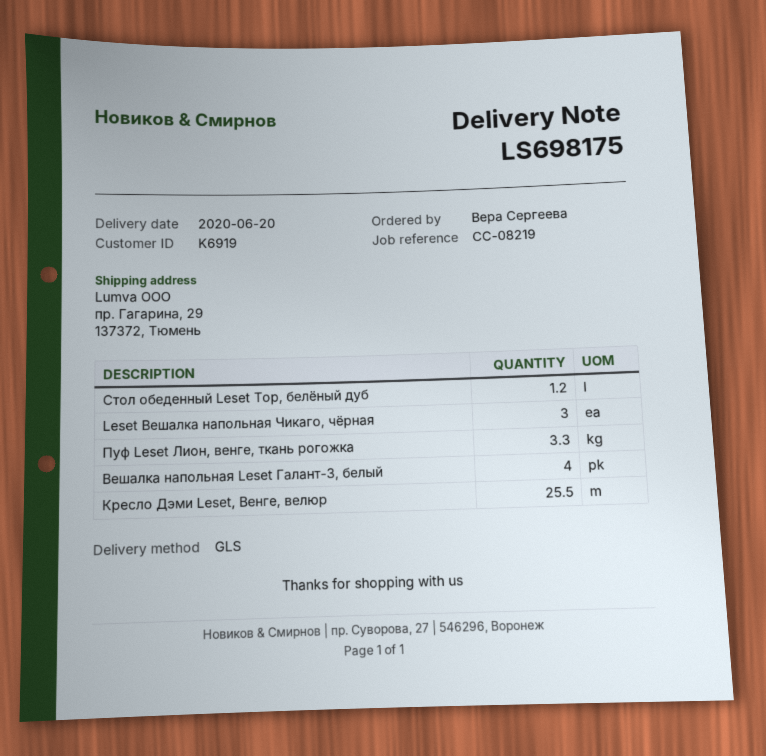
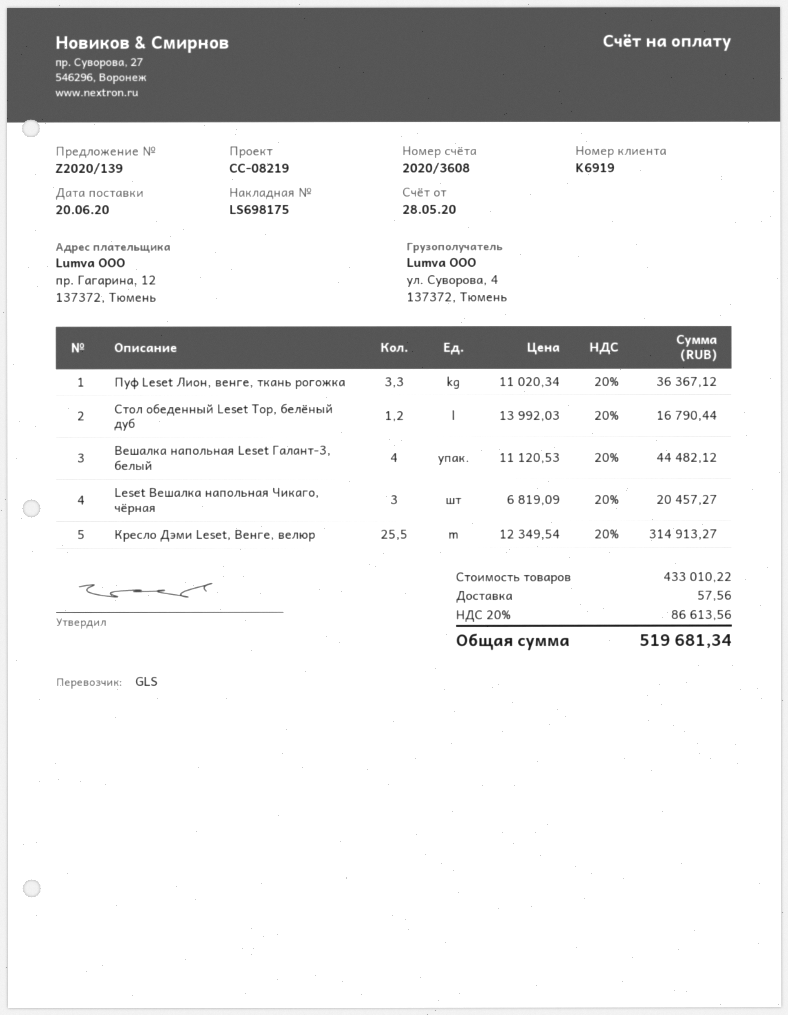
ship to: пр. Гагарина, 29, 137372, Тюмень -> ул. Суворова, 4, 137372, Тюмень

